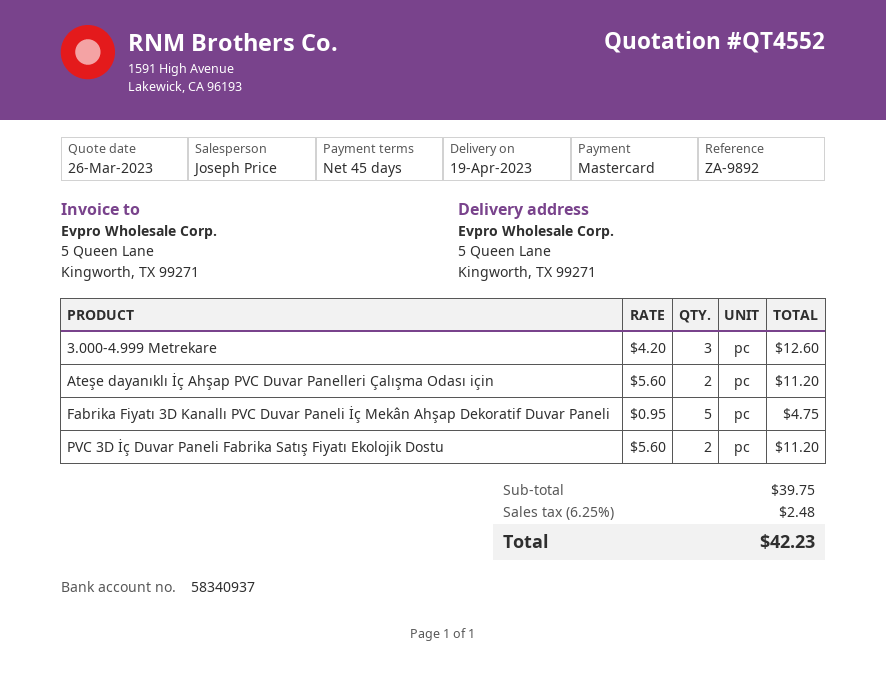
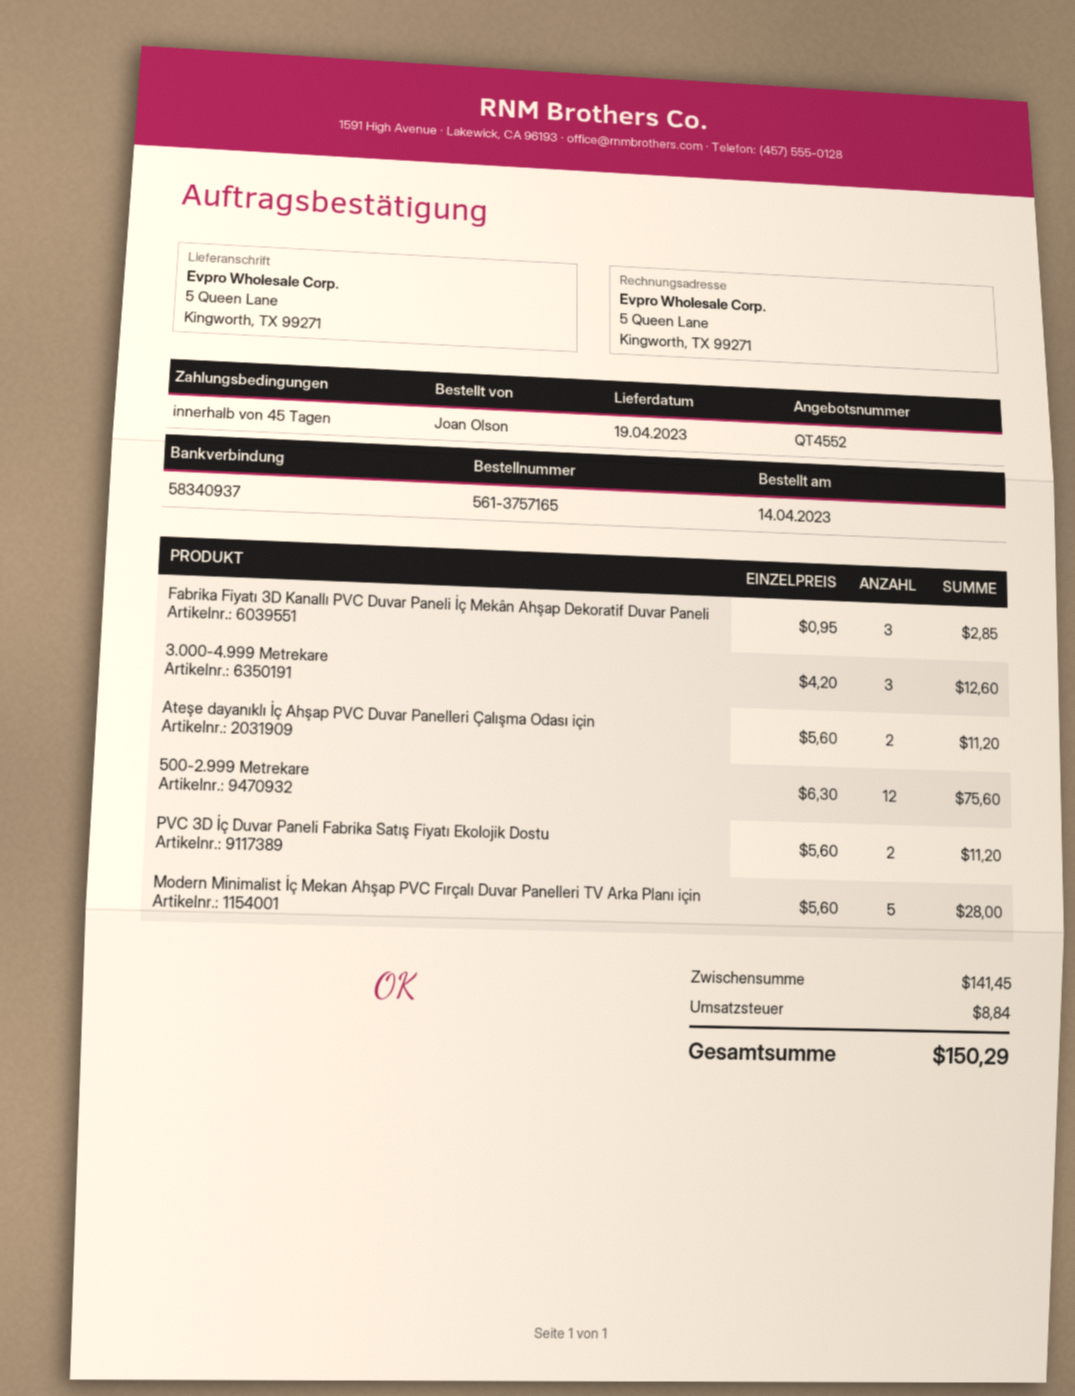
Fabrika Fiyatı 3D Kanallı PVC Duvar Paneli İç Mekân Ahşap Dekoratif Duvar Paneli: 5 x 0.95 = 4.75 -> 3 x 0.95 = 2.85
500-2.999 Metrekare: none -> 12 x 6.30 = 75.60
Modern Minimalist İç Mekan Ahşap PVC Fırçalı Duvar Panelleri TV Arka Planı için: none -> 5 x 5.60 = 28.00
subtotal: 39.75 -> 141.45
tax: 2.48 -> 8.84
total: 42.23 -> 150.29

